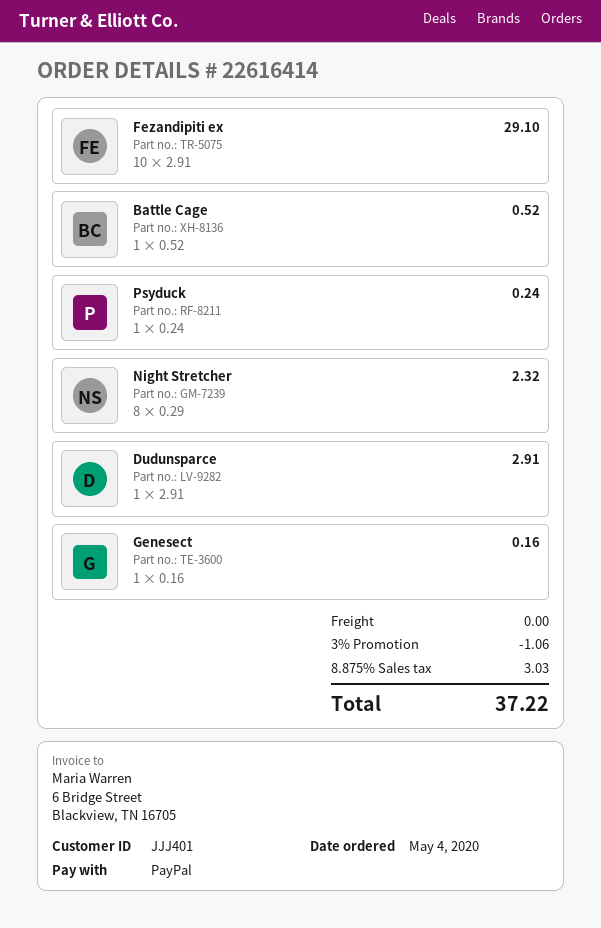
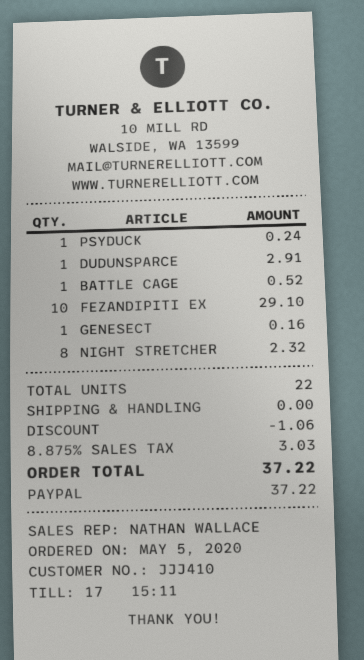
order date: 2020-05-04 -> 2020-05-05
customer number: JJJ401 -> JJJ410

